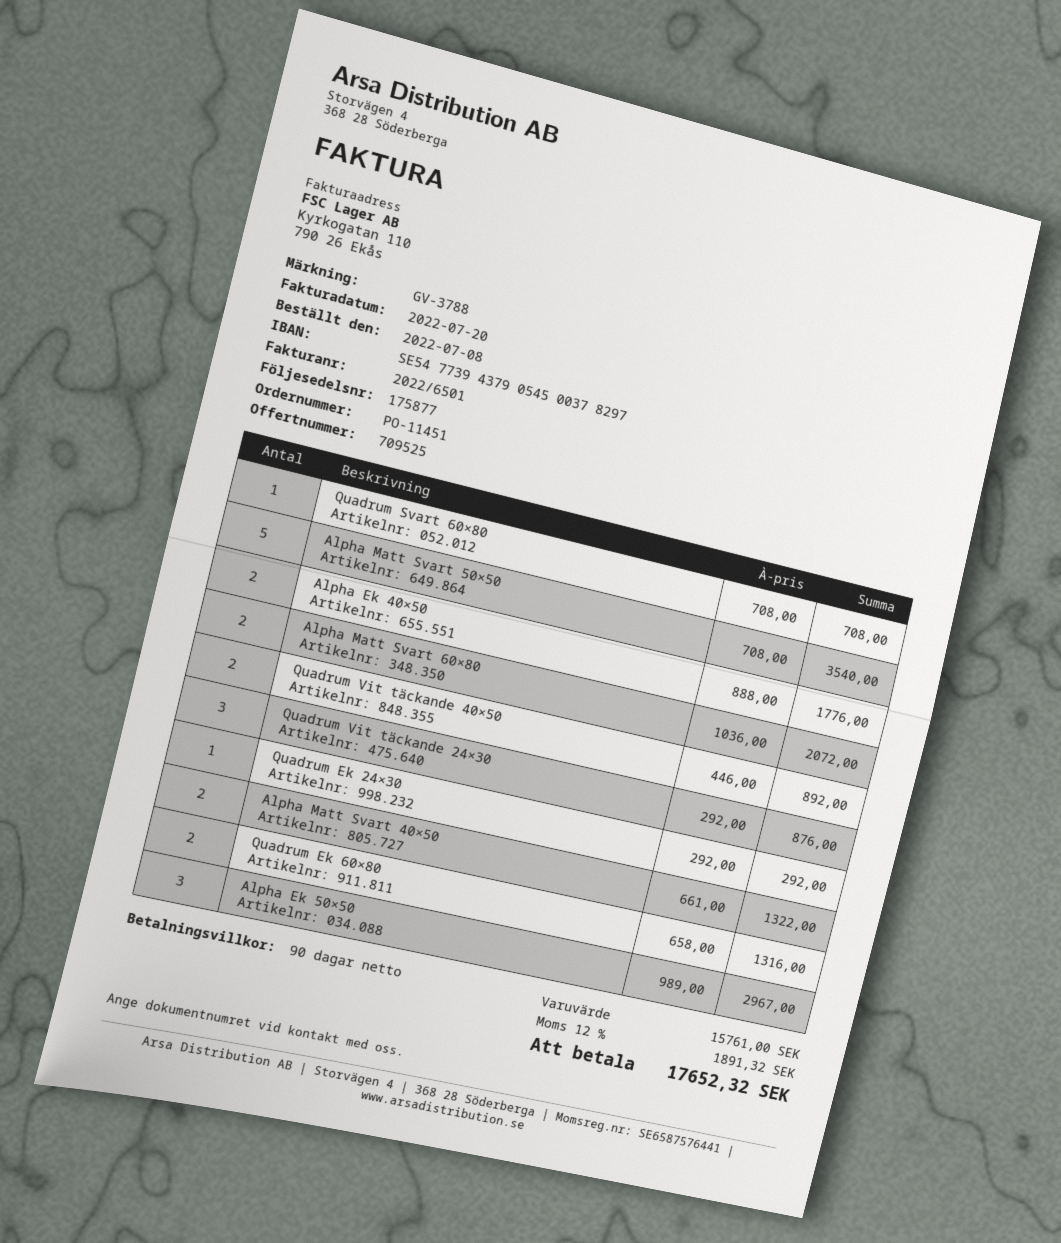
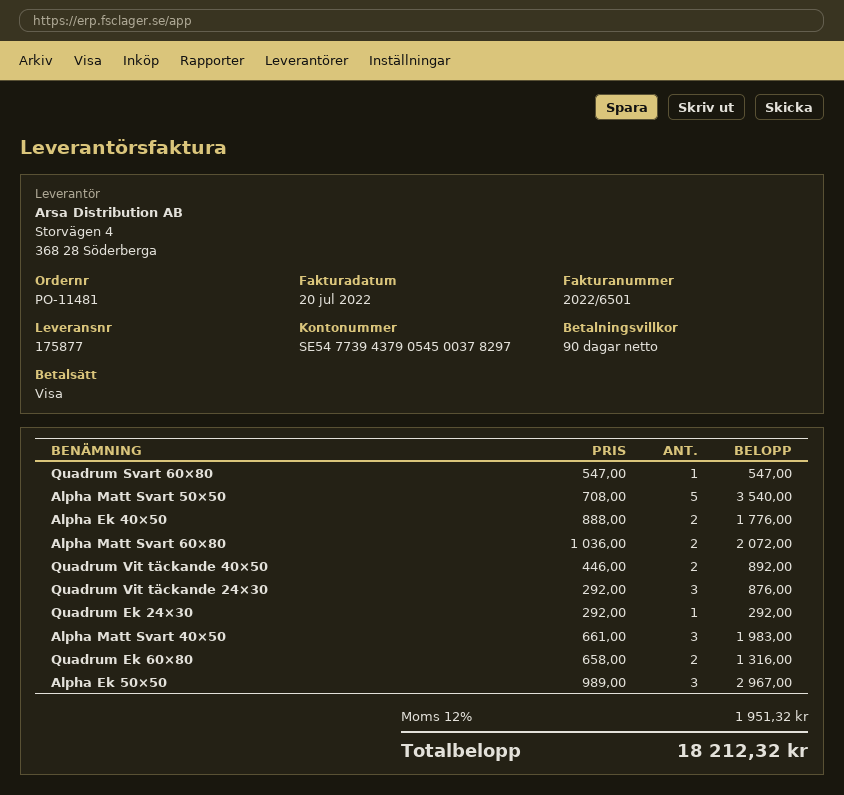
order number: PO-11451 -> PO-11481
Quadrum Svart 60×80: 1 x 708.00 = 708.00 -> 1 x 547.00 = 547.00
Alpha Matt Svart 40×50: 2 x 661.00 = 1322.00 -> 3 x 661.00 = 1983.00
tax: 12% = 1891.32 -> 12% = 1951.32
total: 17652.32 -> 18212.32

